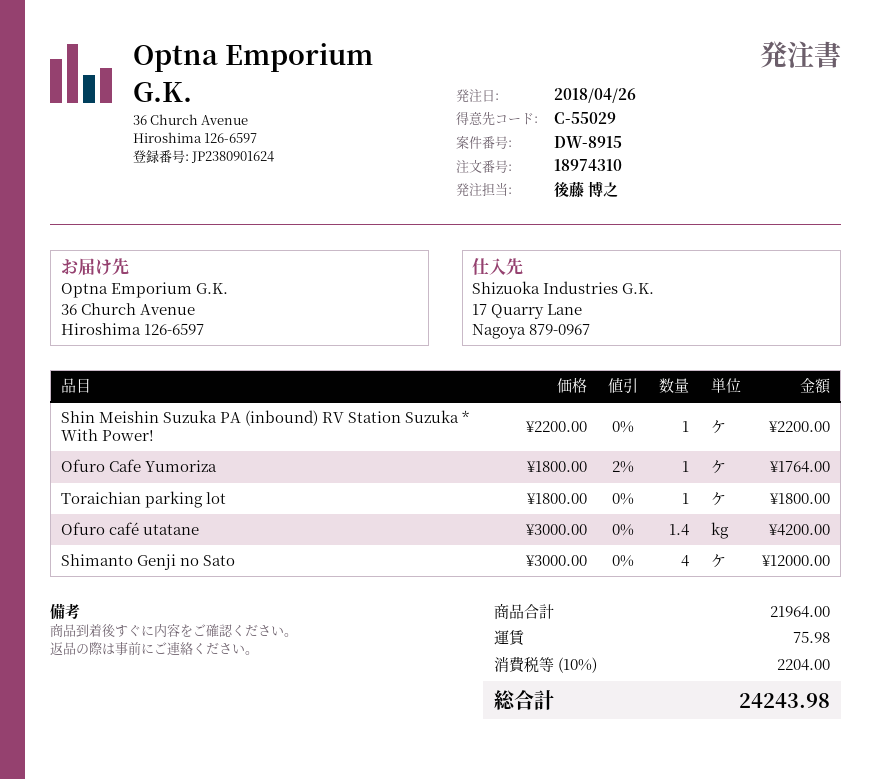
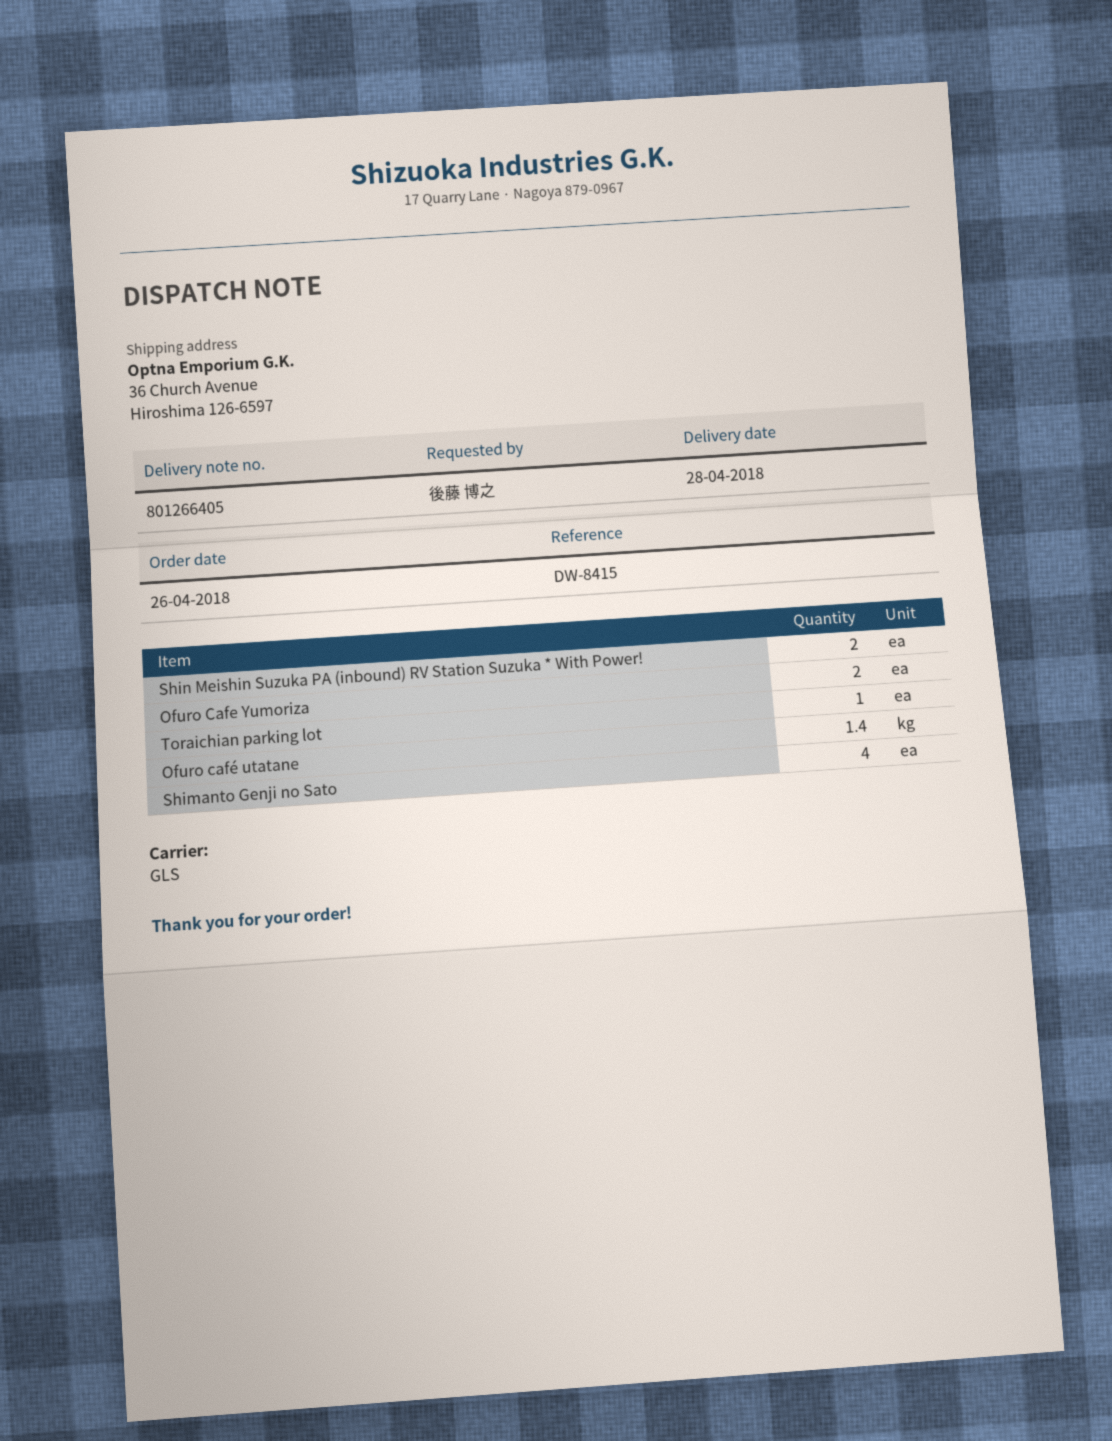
reference: DW-8915 -> DW-8415
Shin Meishin Suzuka PA (inbound) RV Station Suzuka * With Power!: 1 -> 2
Ofuro Cafe Yumoriza: 1 -> 2

